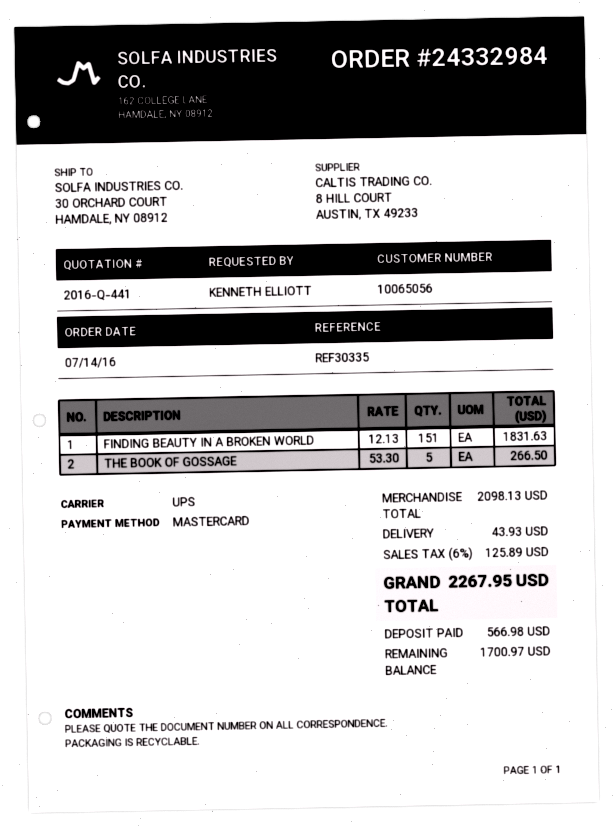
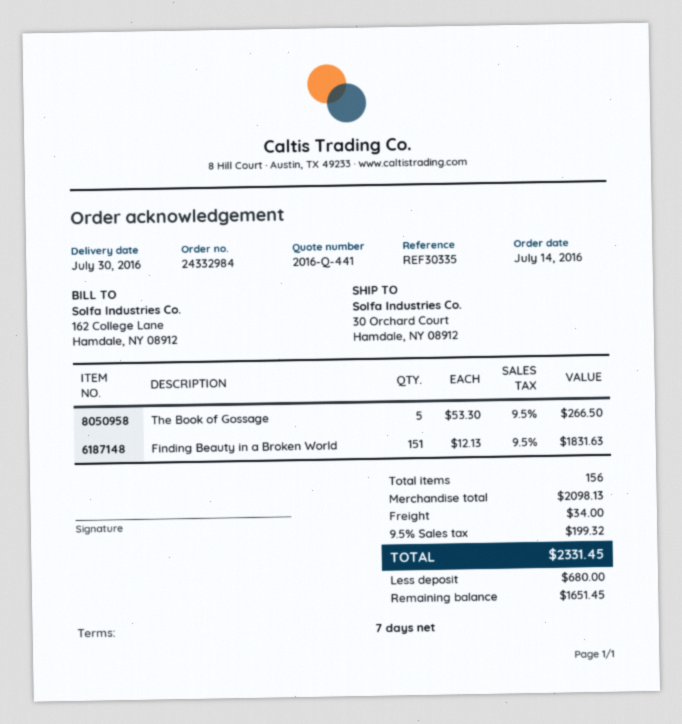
shipping: 43.93 -> 34.00
tax: 6% = 125.89 -> 9.5% = 199.32
total: 2267.95 -> 2331.45
deposit: 566.98 -> 680.00
balance: 1700.97 -> 1651.45

